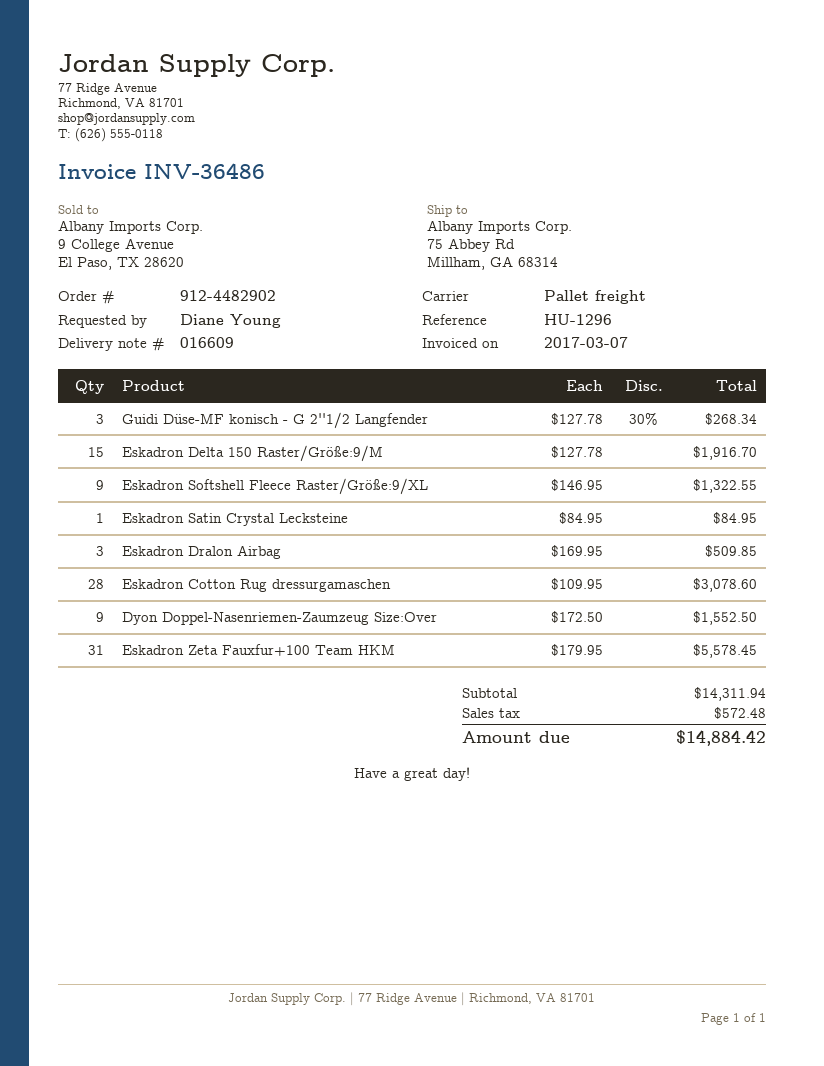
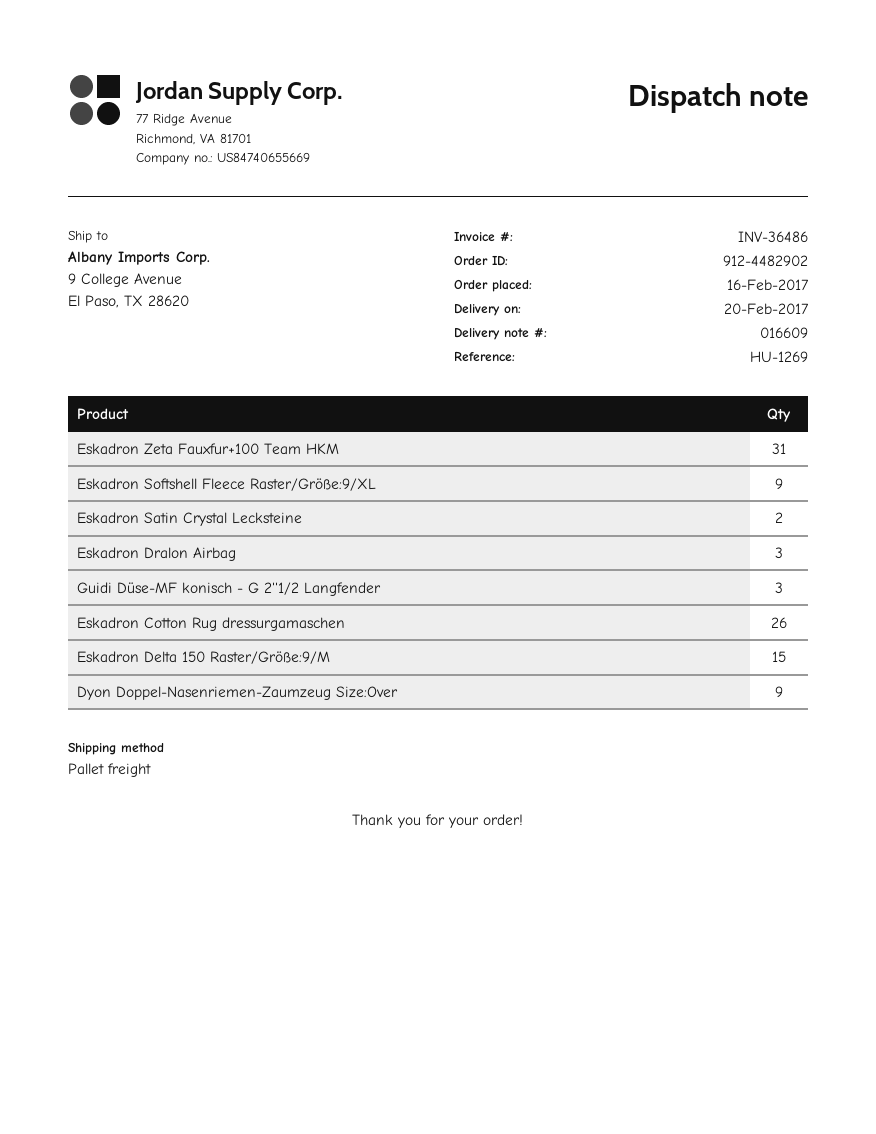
reference: HU-1296 -> HU-1269
ship to: 75 Abbey Rd, Millham, GA 68314 -> 9 College Avenue, El Paso, TX 28620
Eskadron Satin Crystal Lecksteine: 1 -> 2
Eskadron Cotton Rug dressurgamaschen: 28 -> 26

